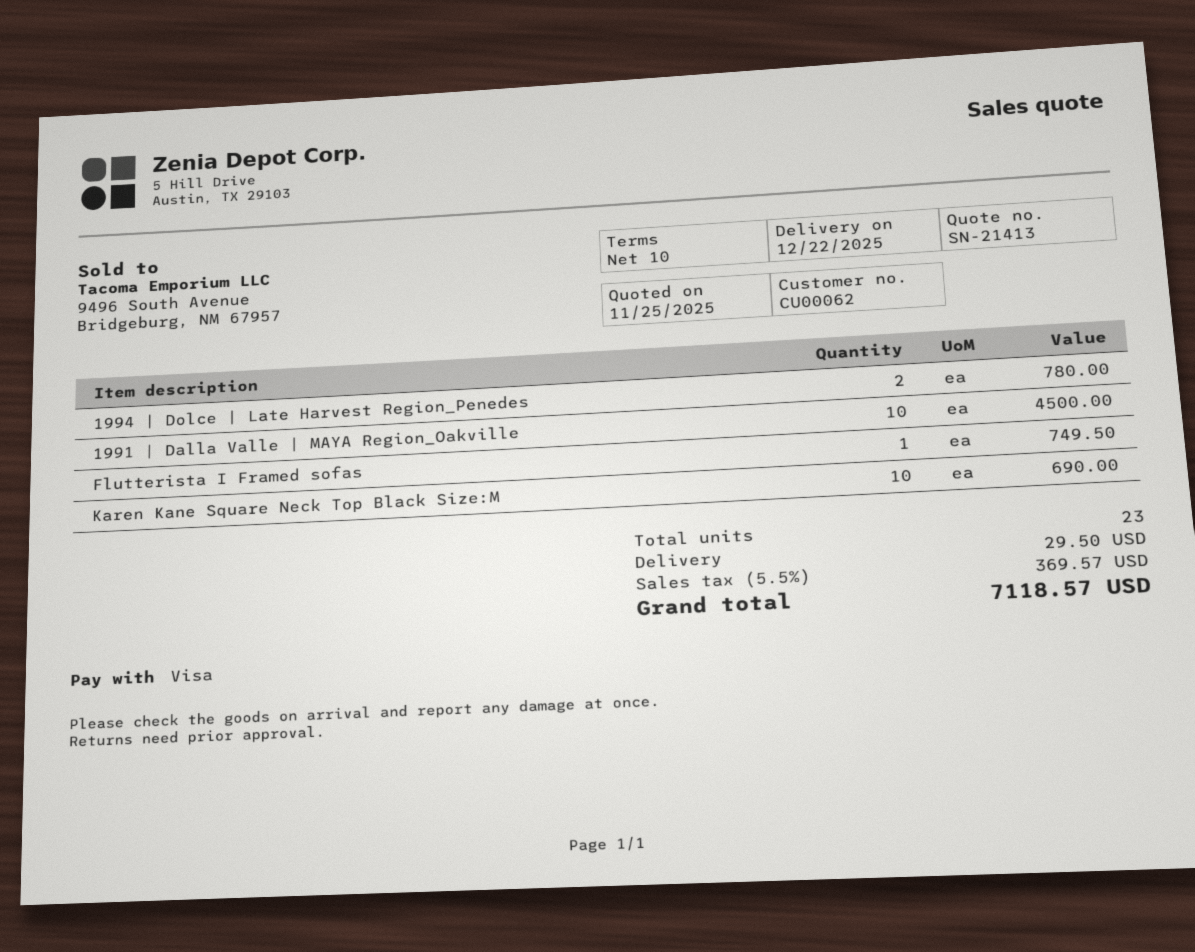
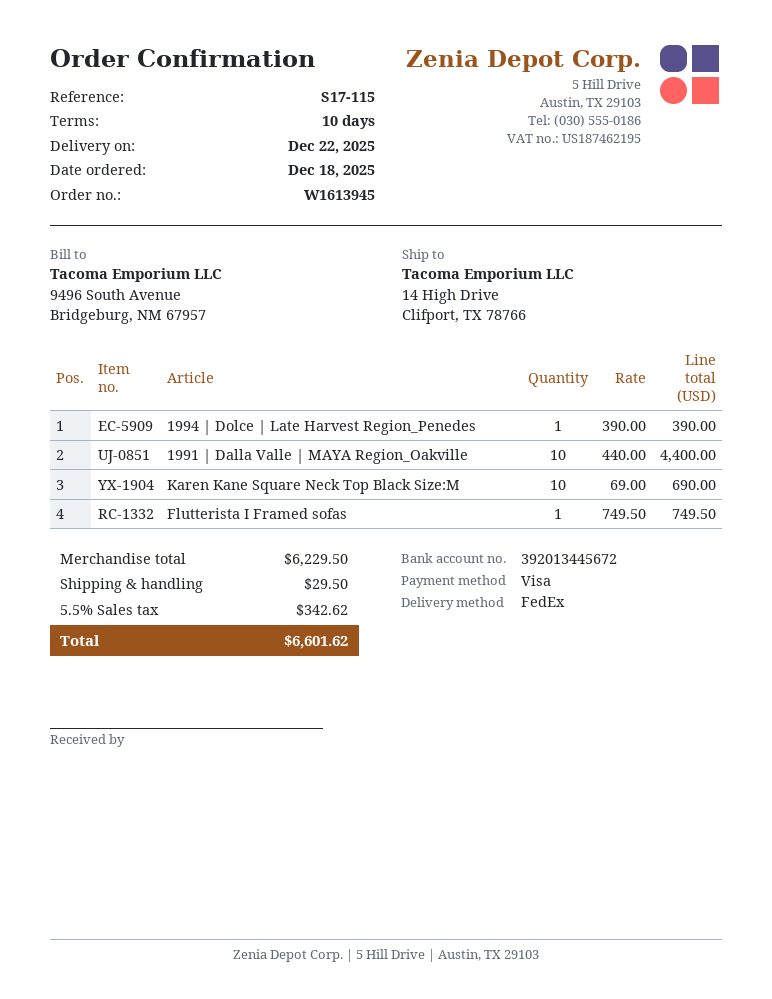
1994 | Dolce | Late Harvest Region_Penedes: 2 for 780.00 -> 1 for 390.00
1991 | Dalla Valle | MAYA Region_Oakville: 10 for 4500.00 -> 10 for 4400.00
tax: 5.5% = 369.57 -> 5.5% = 342.62
total: 7118.57 -> 6601.62

